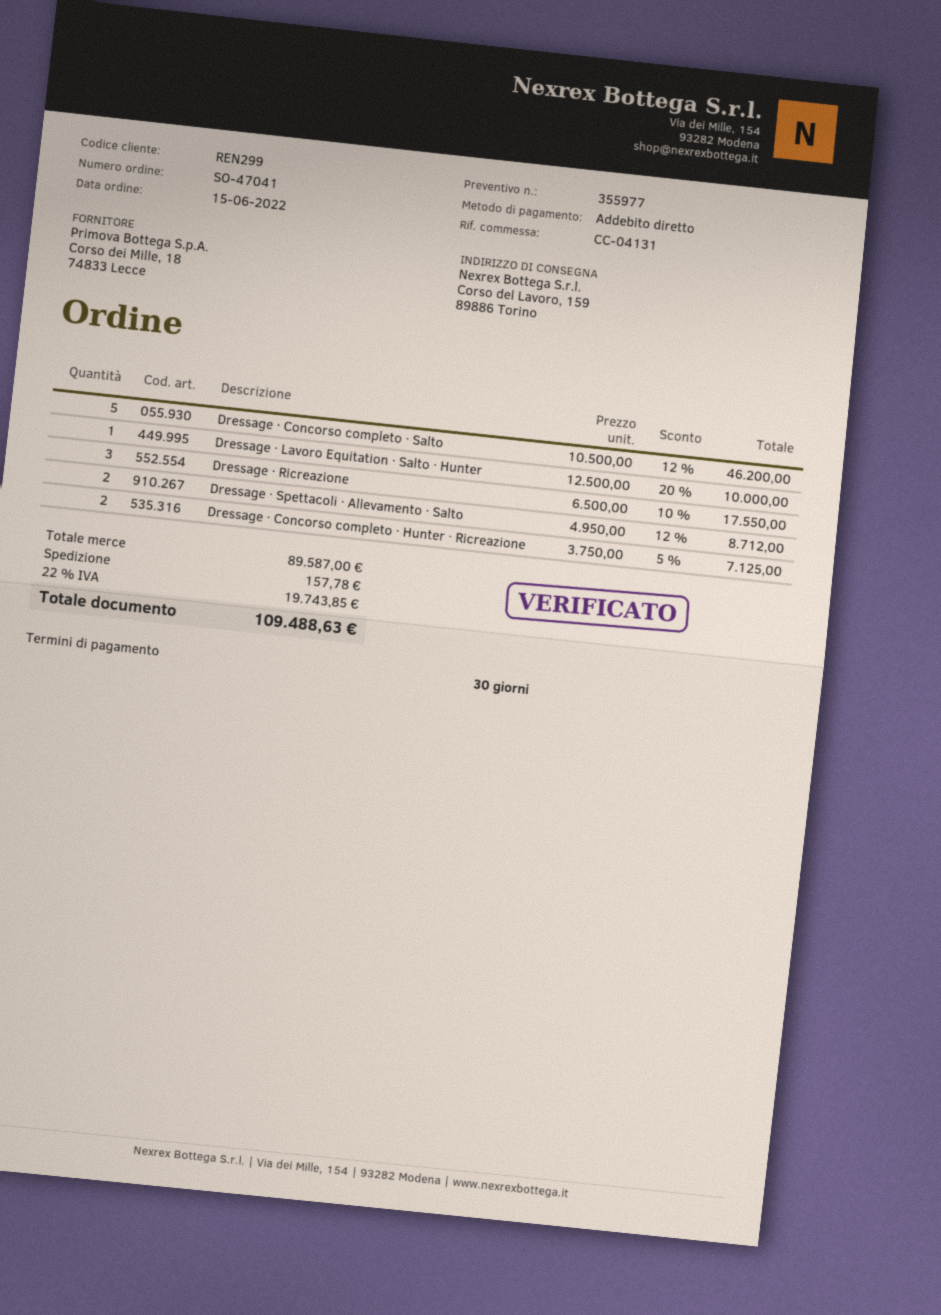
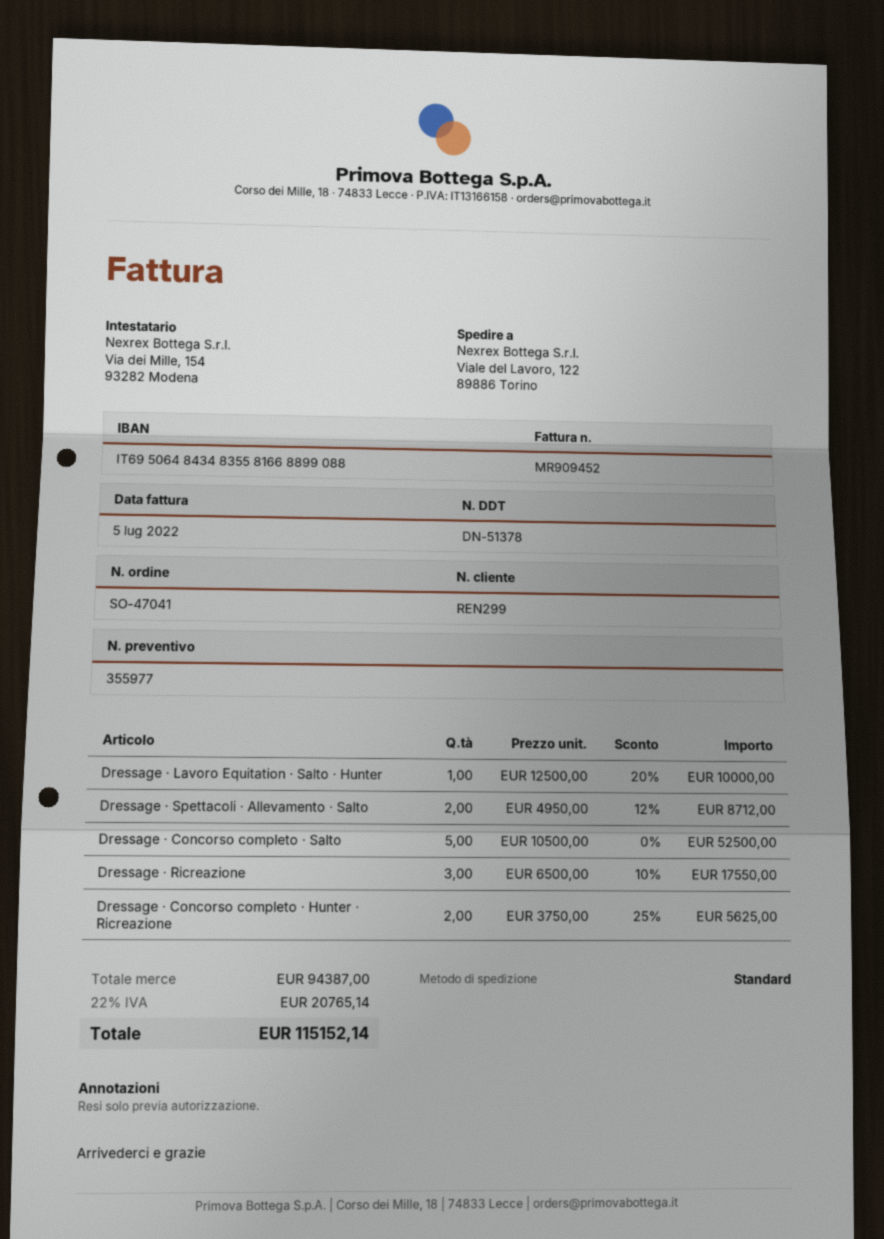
ship to: Corso del Lavoro, 159, 89886 Torino -> Viale del Lavoro, 122, 89886 Torino
Dressage · Concorso completo · Salto: 5 x 10500.00 - 12% = 46200.00 -> 5 x 10500.00 = 52500.00
Dressage · Concorso completo · Hunter · Ricreazione: 2 x 3750.00 - 5% = 7125.00 -> 2 x 3750.00 - 25% = 5625.00
subtotal: 89587.00 -> 94387.00
shipping: 157.78 -> none
tax: 22% = 19743.85 -> 22% = 20765.14
total: 109488.63 -> 115152.14

